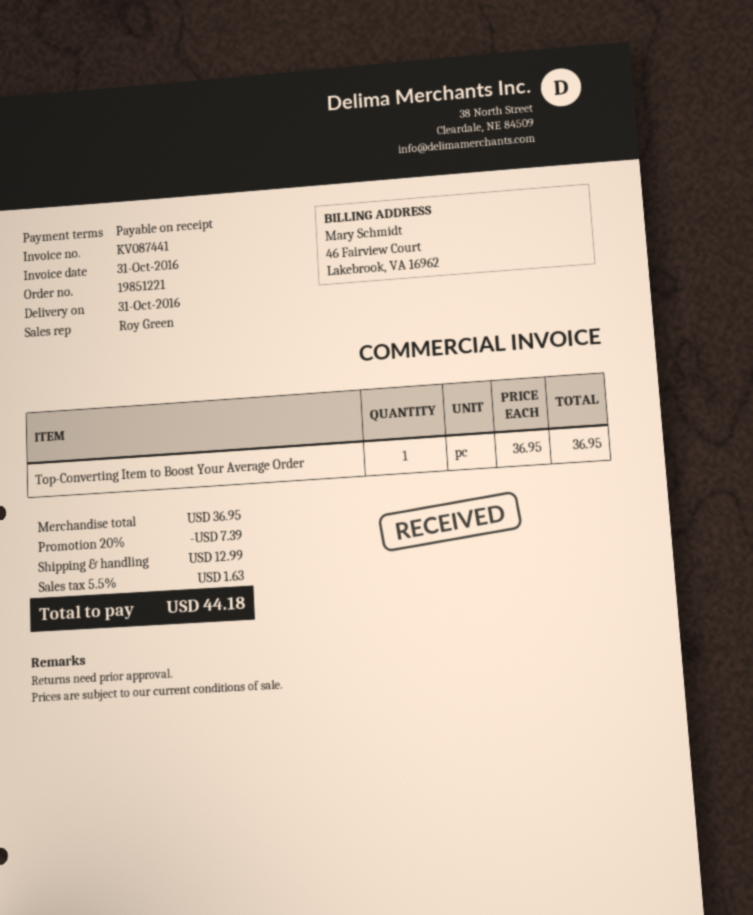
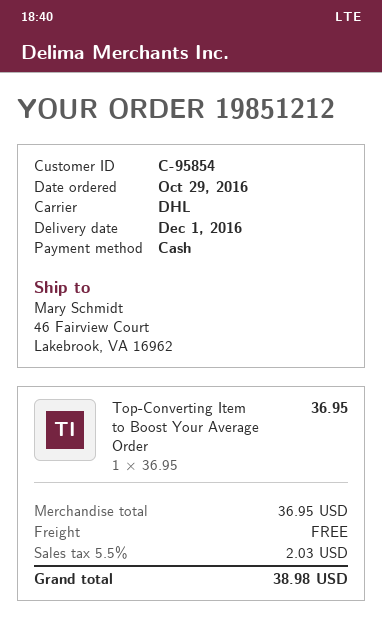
order number: 19851221 -> 19851212
delivery date: 2016-10-31 -> 2016-12-01
discount: 20% = 7.39 -> none
shipping: 12.99 -> 0.00
tax: 5.5% = 1.63 -> 5.5% = 2.03
total: 44.18 -> 38.98

